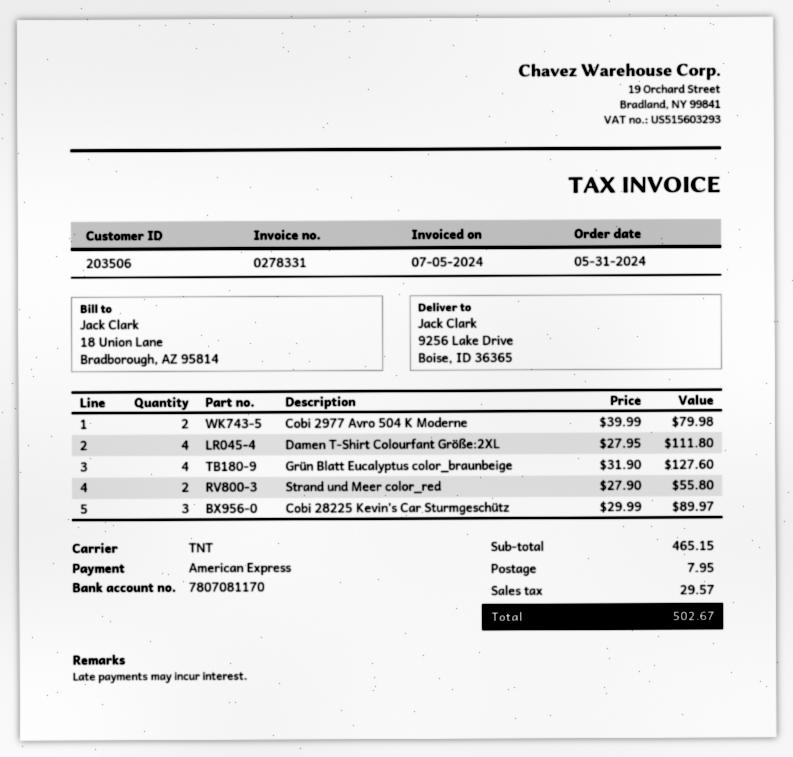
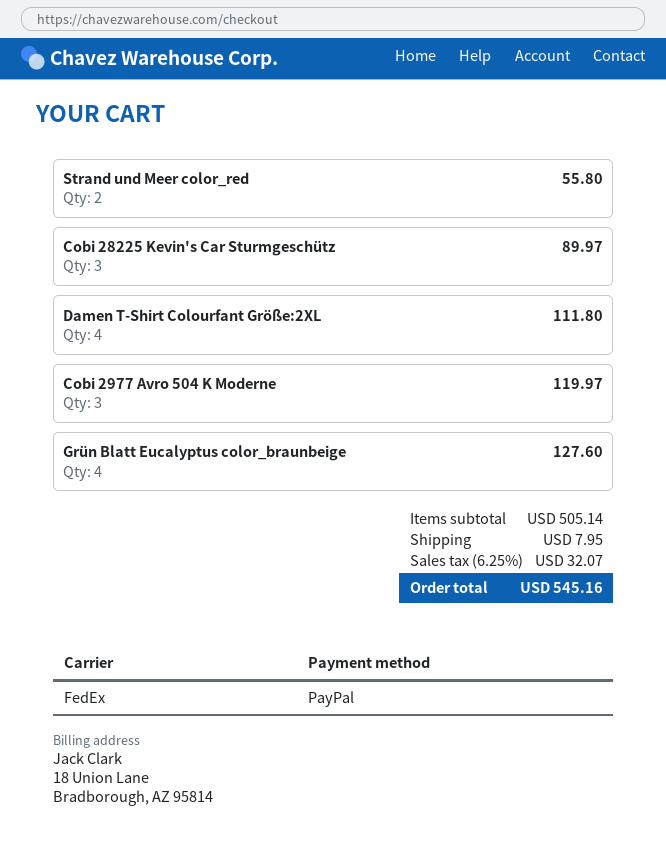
payment method: American Express -> PayPal
shipping method: TNT -> FedEx
Cobi 2977 Avro 504 K Moderne: 2 for 79.98 -> 3 for 119.97
subtotal: 465.15 -> 505.14
tax: 29.57 -> 32.07
total: 502.67 -> 545.16

